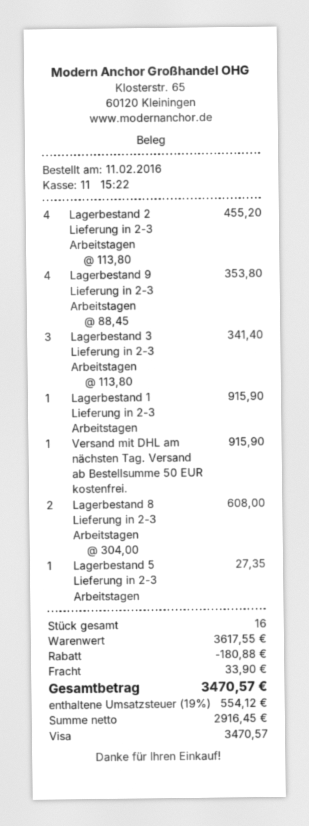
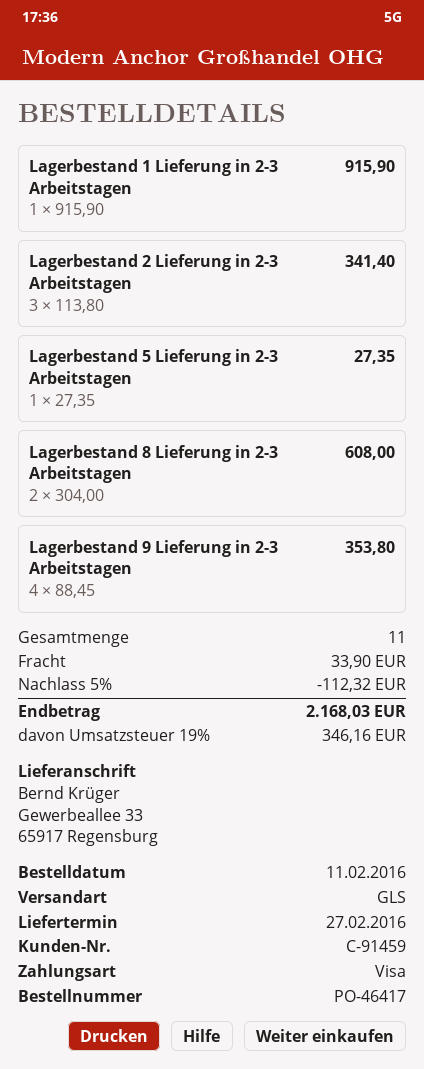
Lagerbestand 2 Lieferung in 2-3 Arbeitstagen: 4 x 113.80 = 455.20 -> 3 x 113.80 = 341.40
Lagerbestand 3 Lieferung in 2-3 Arbeitstagen: 3 x 113.80 = 341.40 -> none
Versand mit DHL am nächsten Tag. Versand ab Bestellsumme 50 EUR kostenfrei.: 1 x 915.90 = 915.90 -> none
total quantity: 16 -> 11
discount: 180.88 -> 112.32
tax: 19% = 554.12 -> 19% = 346.16
total: 3470.57 -> 2168.03

